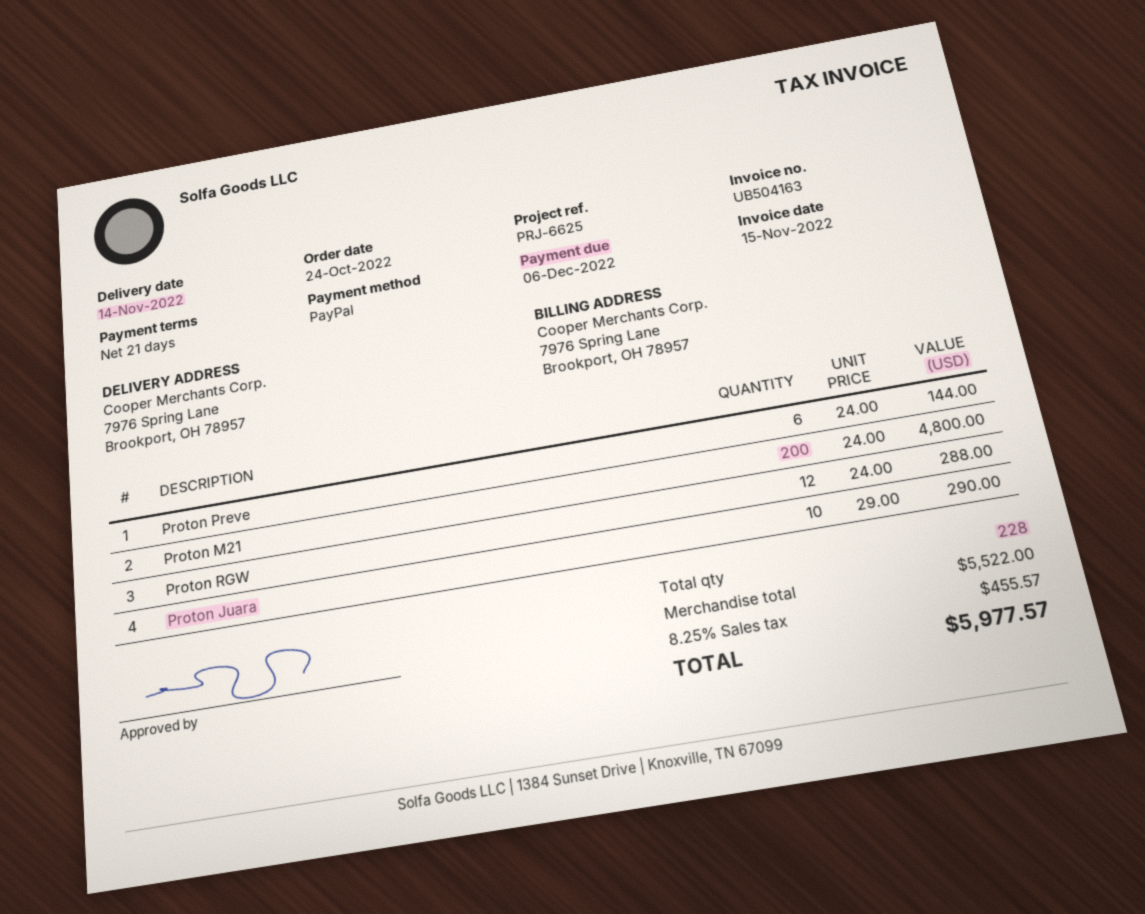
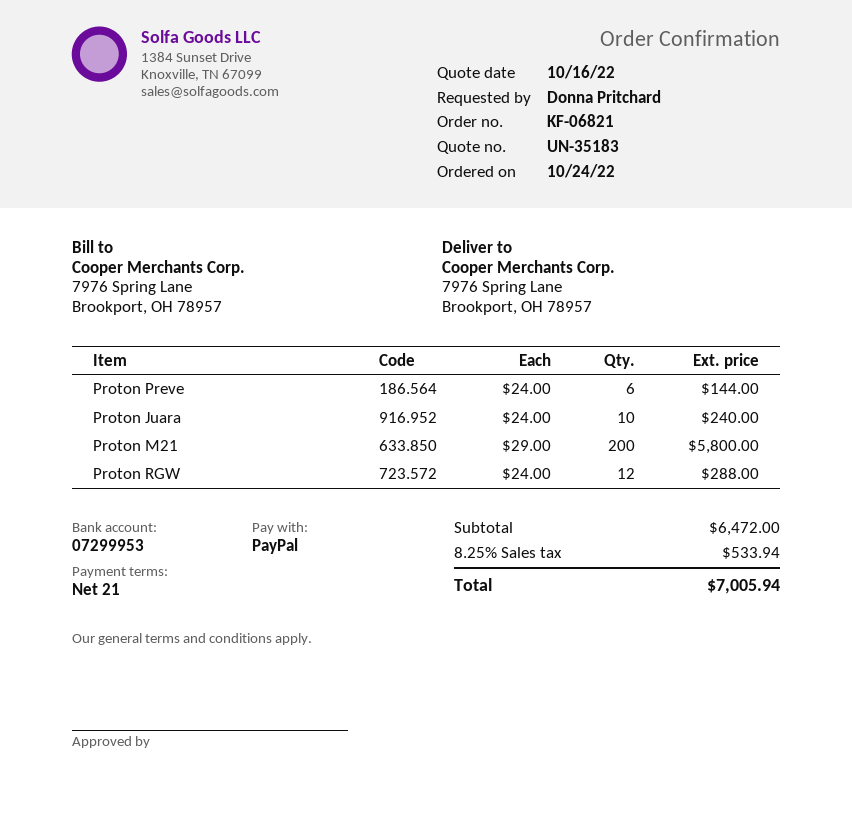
Proton M21: 200 x 24.00 = 4800.00 -> 200 x 29.00 = 5800.00
Proton Juara: 10 x 29.00 = 290.00 -> 10 x 24.00 = 240.00
subtotal: 5522.00 -> 6472.00
tax: 8.25% = 455.57 -> 8.25% = 533.94
total: 5977.57 -> 7005.94

